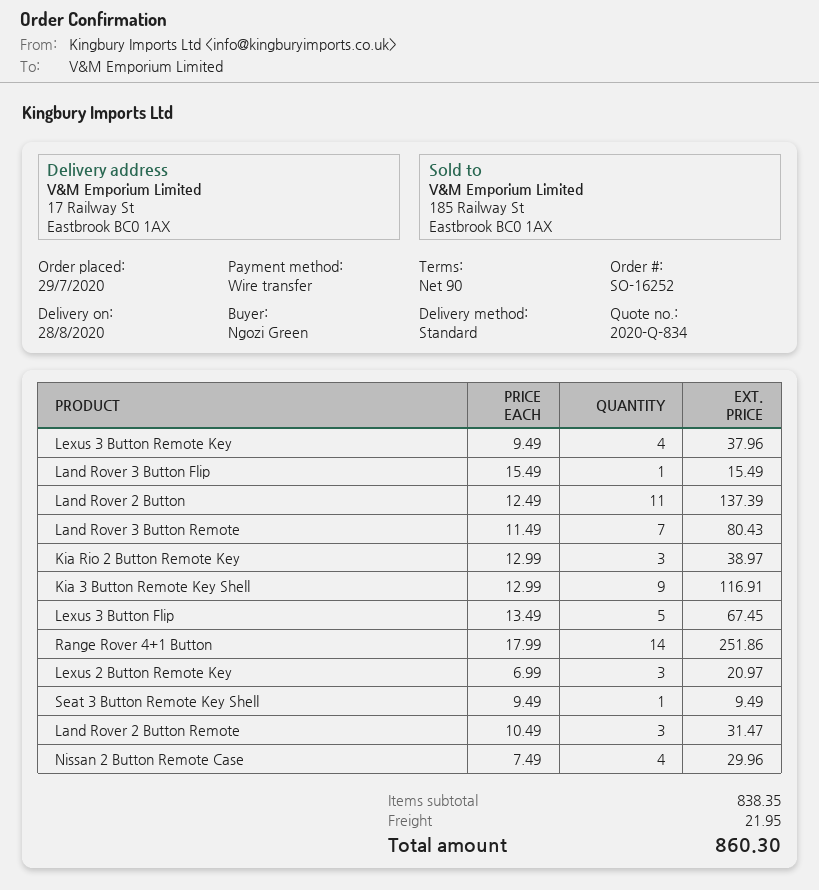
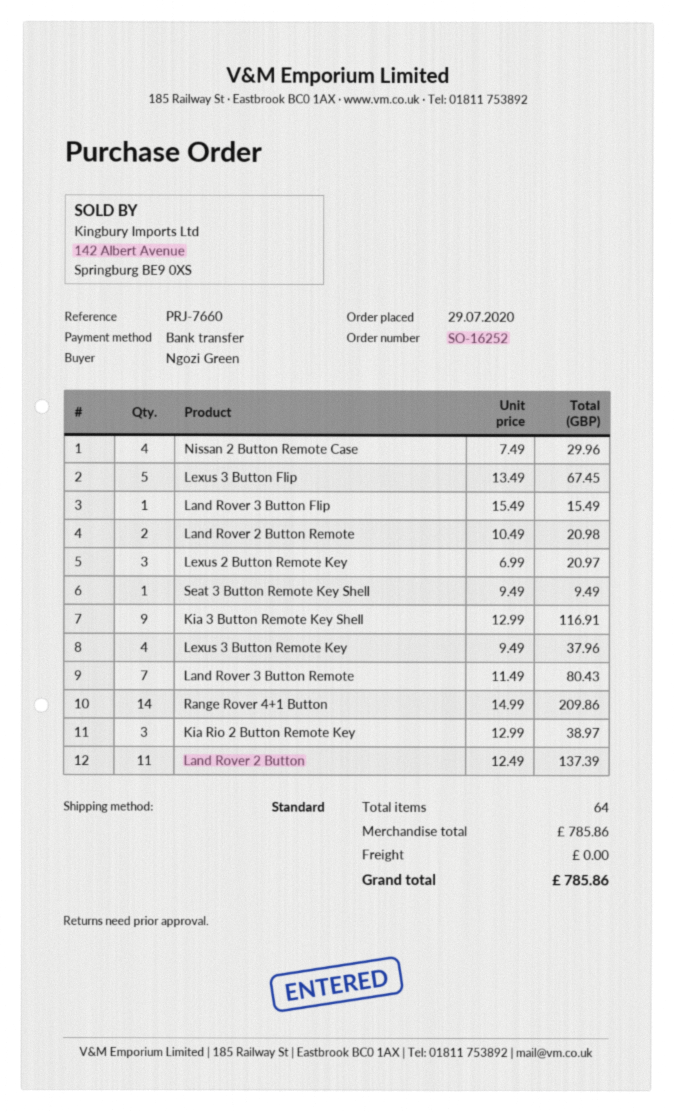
Range Rover 4+1 Button: 14 x 17.99 = 251.86 -> 14 x 14.99 = 209.86
Land Rover 2 Button Remote: 3 x 10.49 = 31.47 -> 2 x 10.49 = 20.98
subtotal: 838.35 -> 785.86
shipping: 21.95 -> 0.00
total: 860.30 -> 785.86

